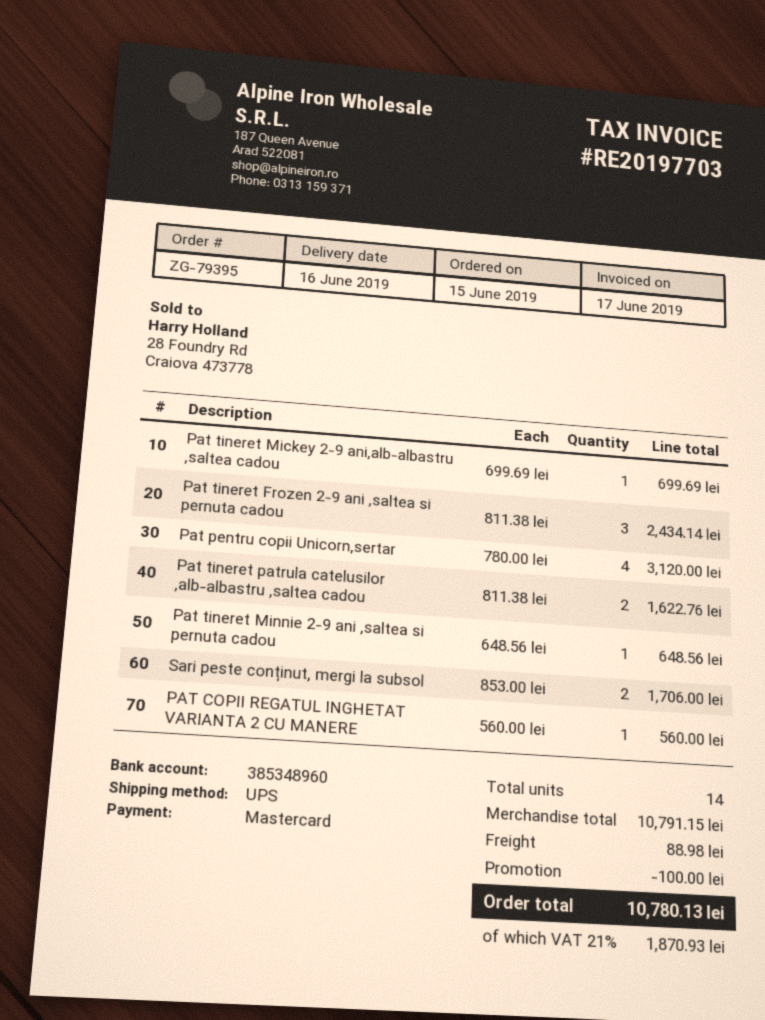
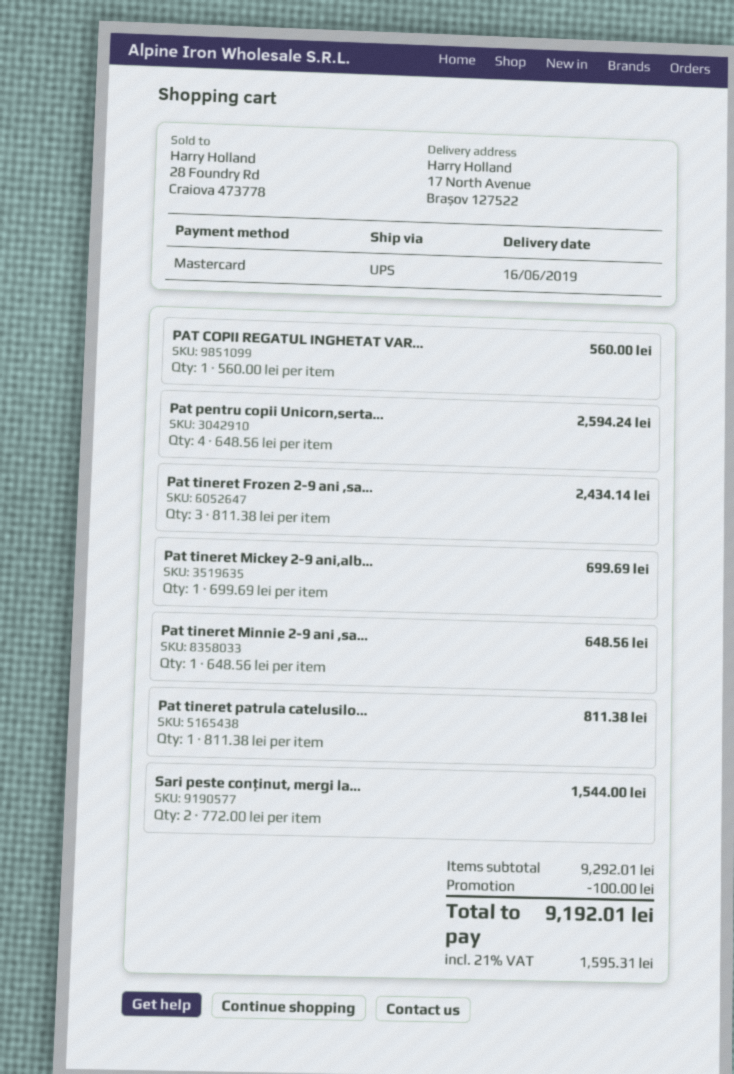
Pat pentru copii Unicorn,sertar: 4 x 780.00 = 3120.00 -> 4 x 648.56 = 2594.24
Pat tineret patrula catelusilor ,alb-albastru ,saltea cadou: 2 x 811.38 = 1622.76 -> 1 x 811.38 = 811.38
Sari peste conținut, mergi la subsol: 2 x 853.00 = 1706.00 -> 2 x 772.00 = 1544.00
subtotal: 10791.15 -> 9292.01
shipping: 88.98 -> none
tax: 21% = 1870.93 -> 21% = 1595.31
total: 10780.13 -> 9192.01

